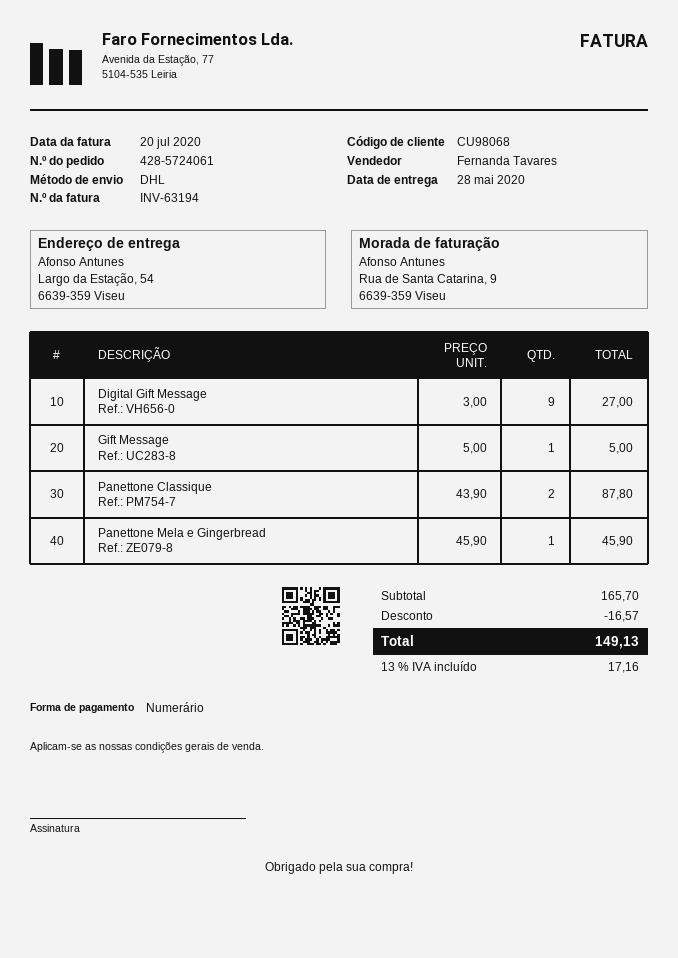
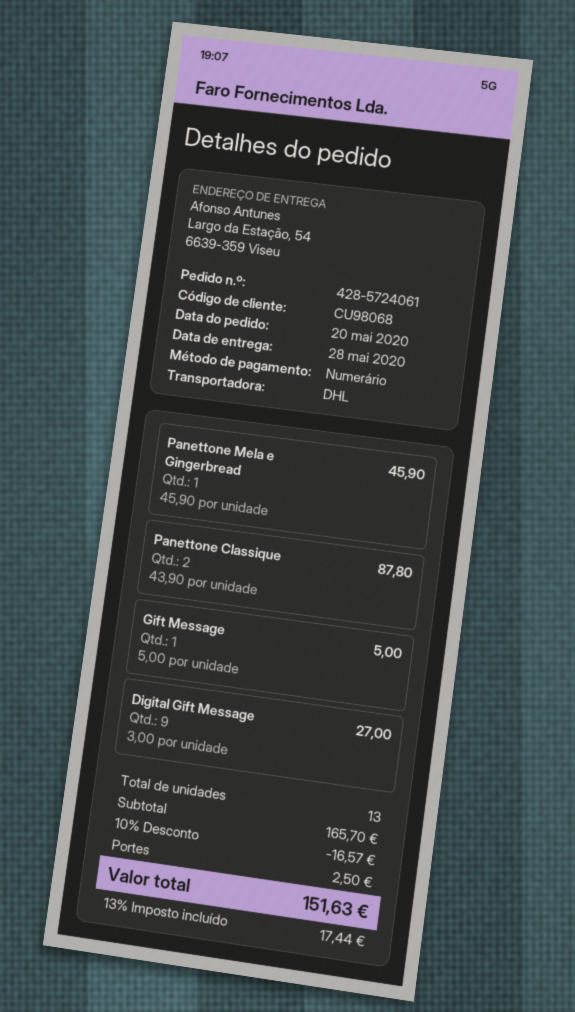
shipping: none -> 2.50
tax: 13% = 17.16 -> 13% = 17.44
total: 149.13 -> 151.63

